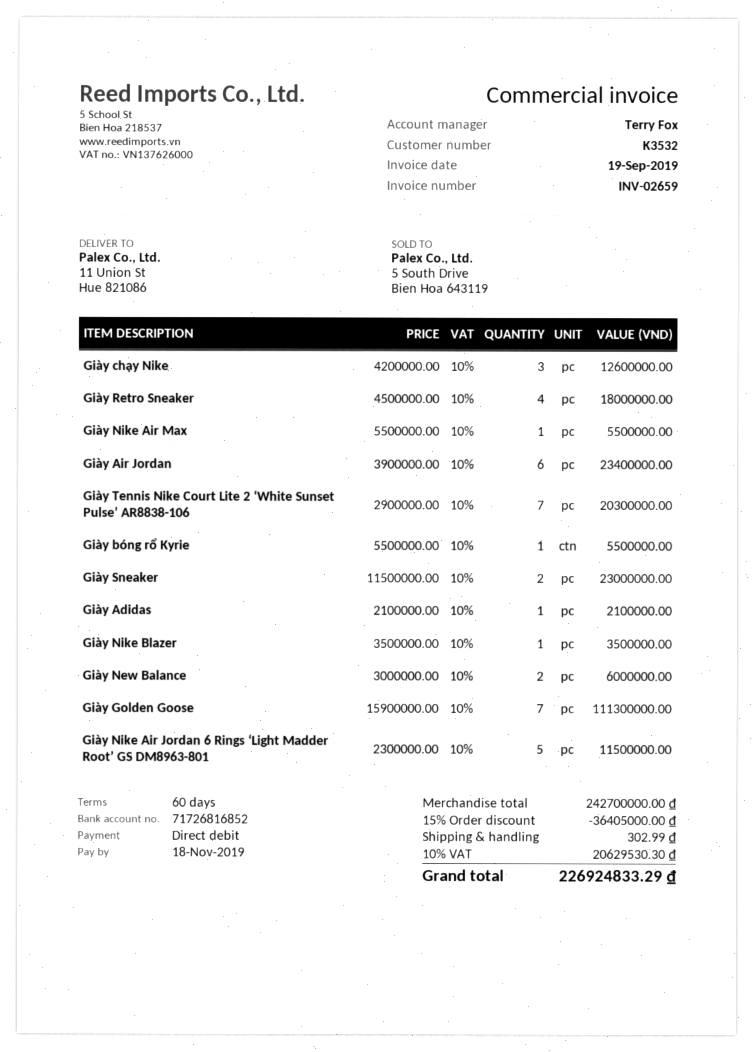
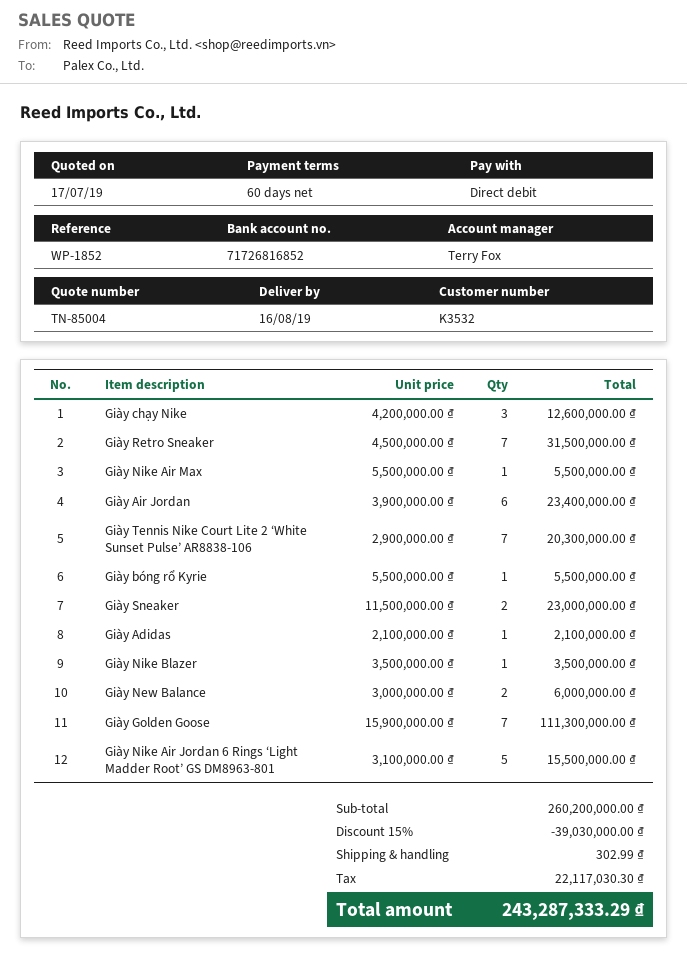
Giày Retro Sneaker: 4 x 4500000.00 = 18000000.00 -> 7 x 4500000.00 = 31500000.00
Giày Nike Air Jordan 6 Rings ‘Light Madder Root’ GS DM8963-801: 5 x 2300000.00 = 11500000.00 -> 5 x 3100000.00 = 15500000.00
subtotal: 242700000.00 -> 260200000.00
discount: 15% = 36405000.00 -> 15% = 39030000.00
tax: 20629530.30 -> 22117030.30
total: 226924833.29 -> 243287333.29

